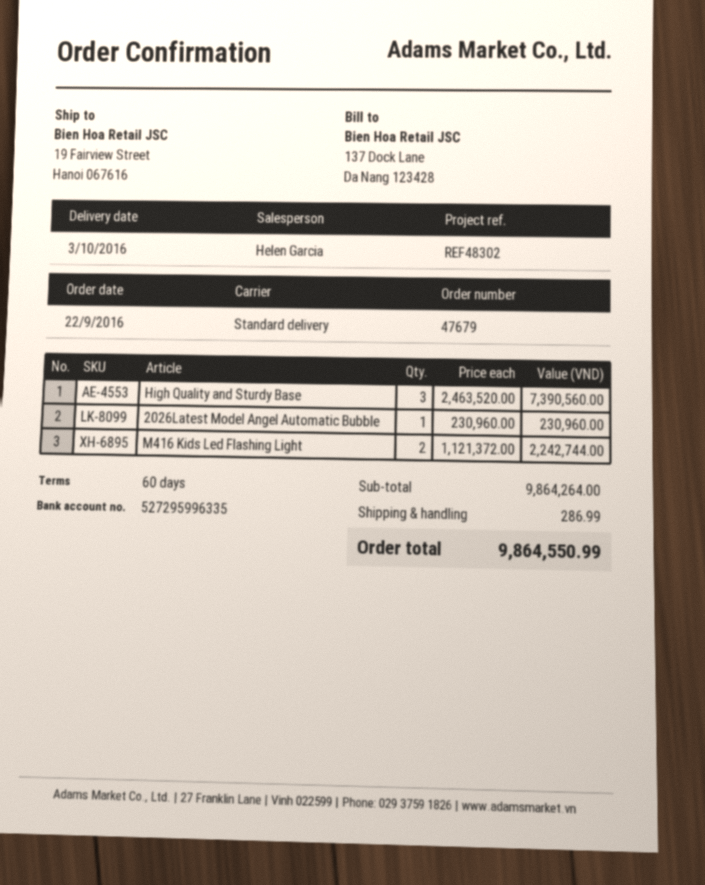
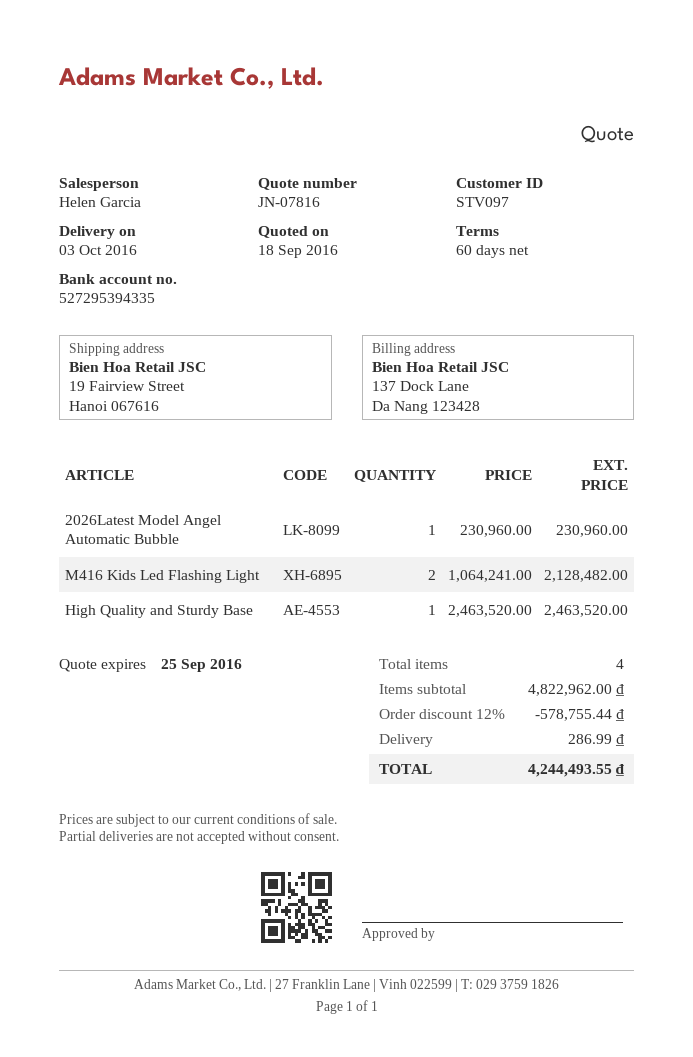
bank account: 527295996335 -> 527295394335
High Quality and Sturdy Base: 3 x 2463520.00 = 7390560.00 -> 1 x 2463520.00 = 2463520.00
M416 Kids Led Flashing Light: 2 x 1121372.00 = 2242744.00 -> 2 x 1064241.00 = 2128482.00
subtotal: 9864264.00 -> 4822962.00
discount: none -> 12% = 578755.44
total: 9864550.99 -> 4244493.55

